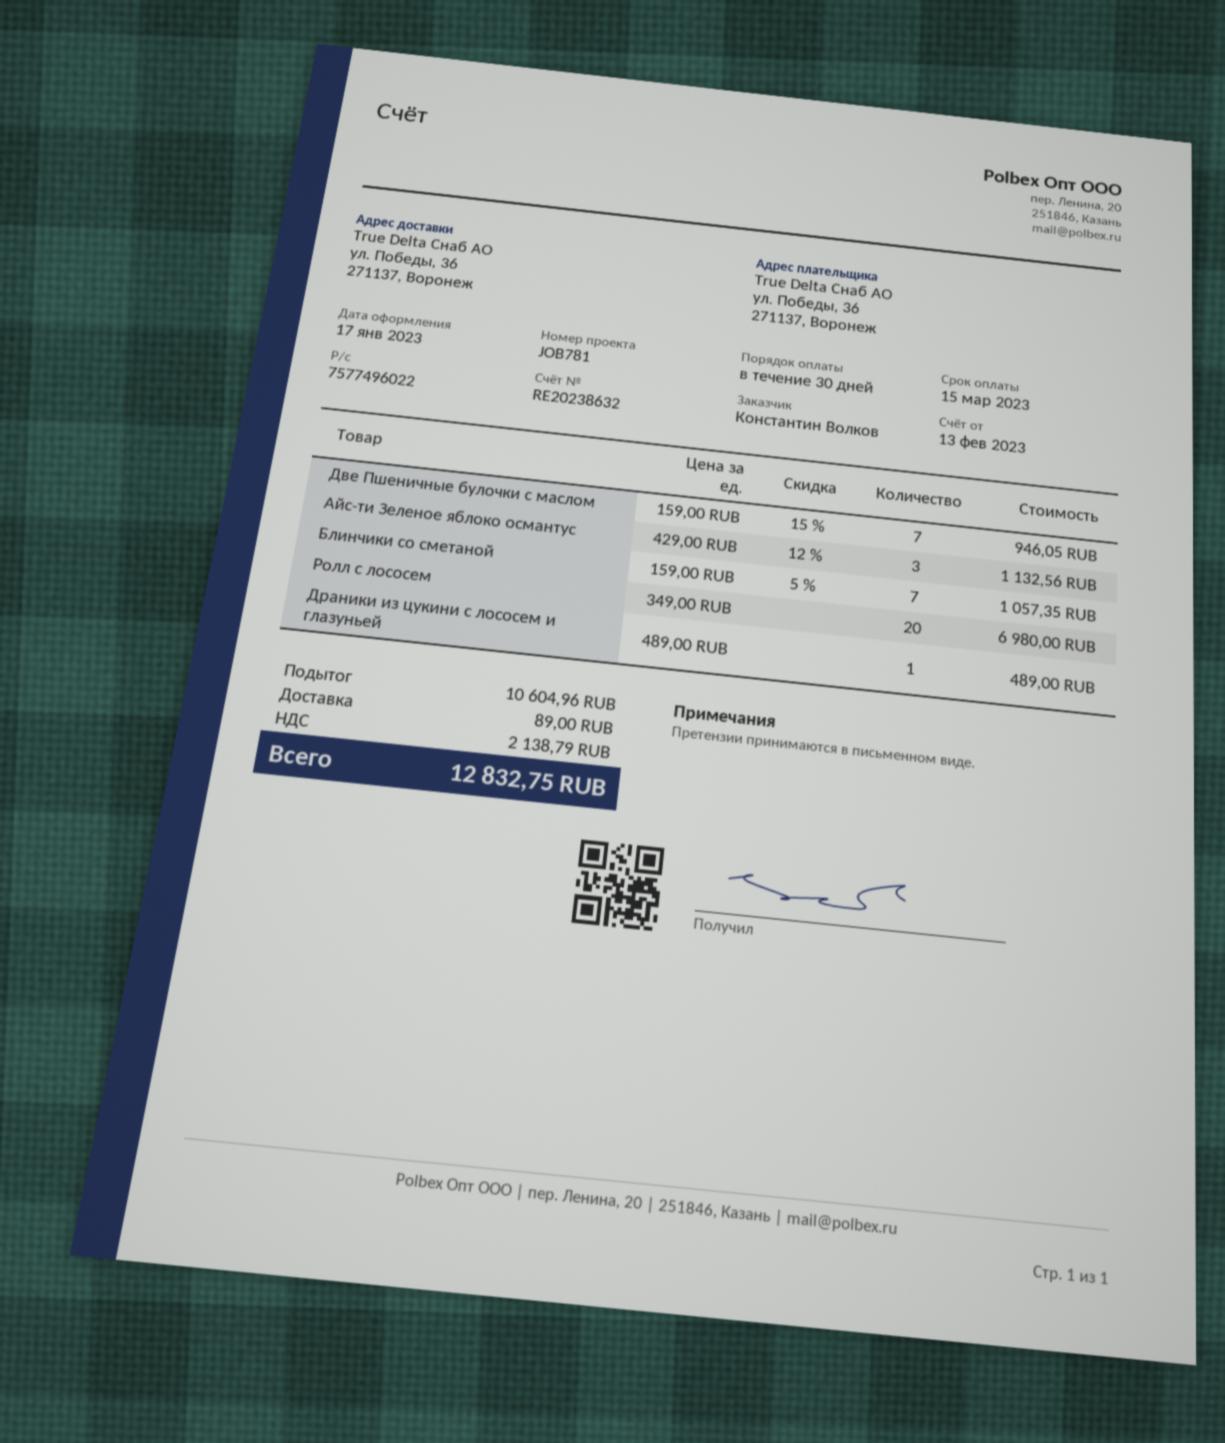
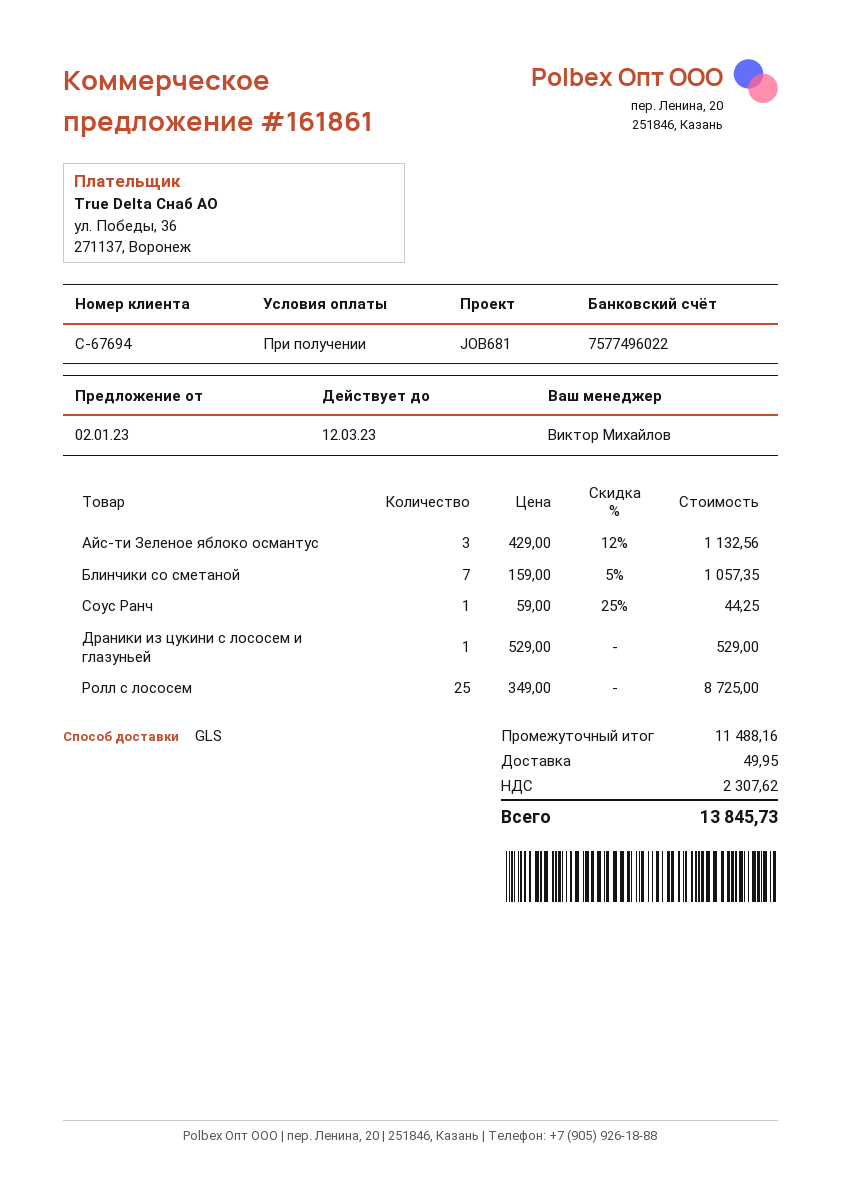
payment terms: 30 days -> on receipt
reference: JOB781 -> JOB681
Две Пшеничные булочки с маслом: 7 x 159.00 - 15% = 946.05 -> none
Ролл с лососем: 20 x 349.00 = 6980.00 -> 25 x 349.00 = 8725.00
Драники из цукини с лососем и глазуньей: 1 x 489.00 = 489.00 -> 1 x 529.00 = 529.00
Соус Ранч: none -> 1 x 59.00 - 25% = 44.25
subtotal: 10604.96 -> 11488.16
shipping: 89.00 -> 49.95
tax: 2138.79 -> 2307.62
total: 12832.75 -> 13845.73

